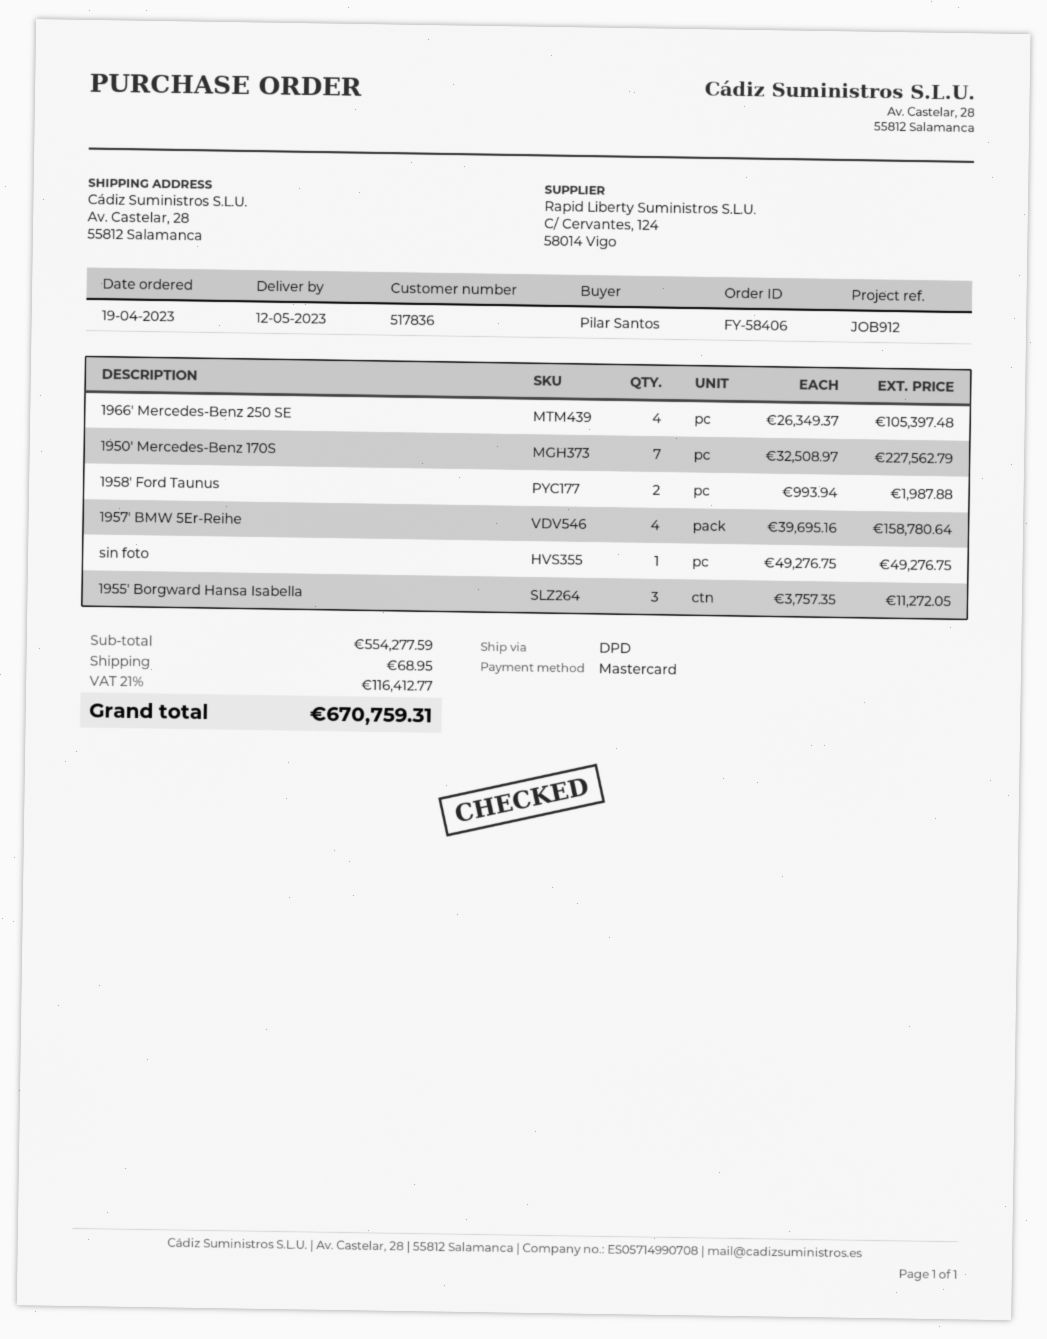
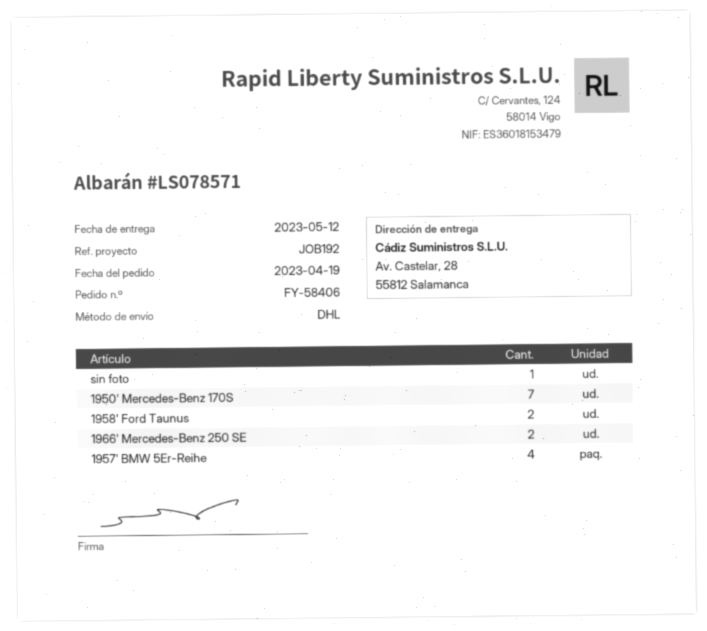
reference: JOB912 -> JOB192
shipping method: DPD -> DHL
1966' Mercedes-Benz 250 SE: 4 -> 2
1955' Borgward Hansa Isabella: 3 -> none

